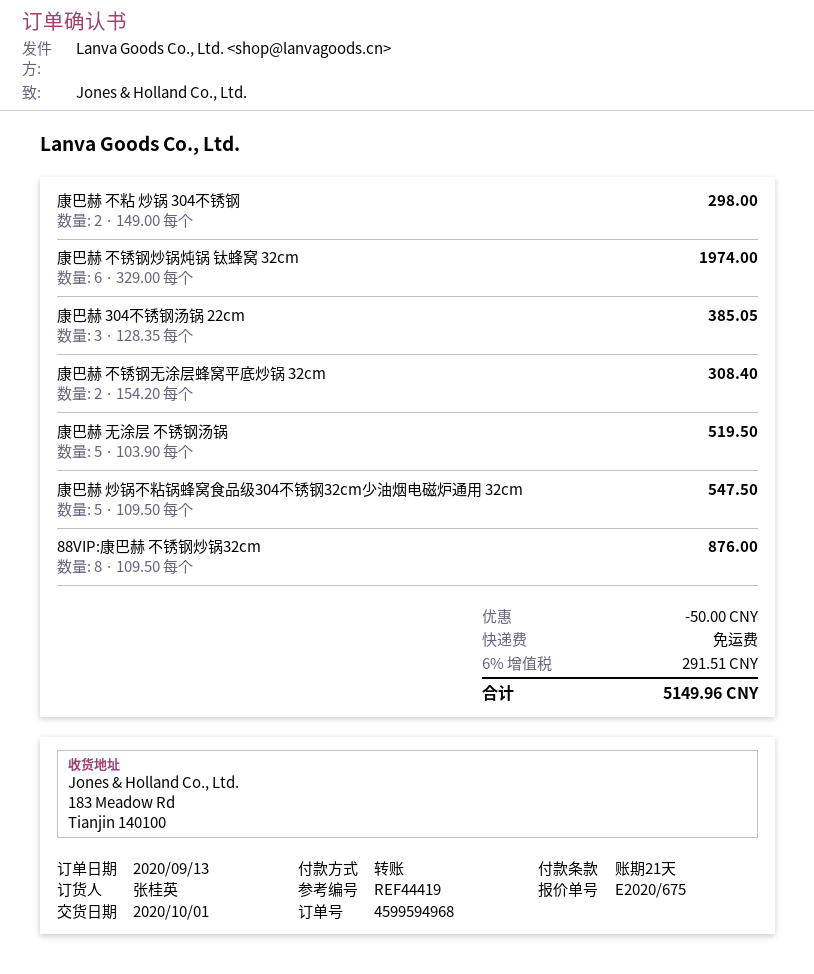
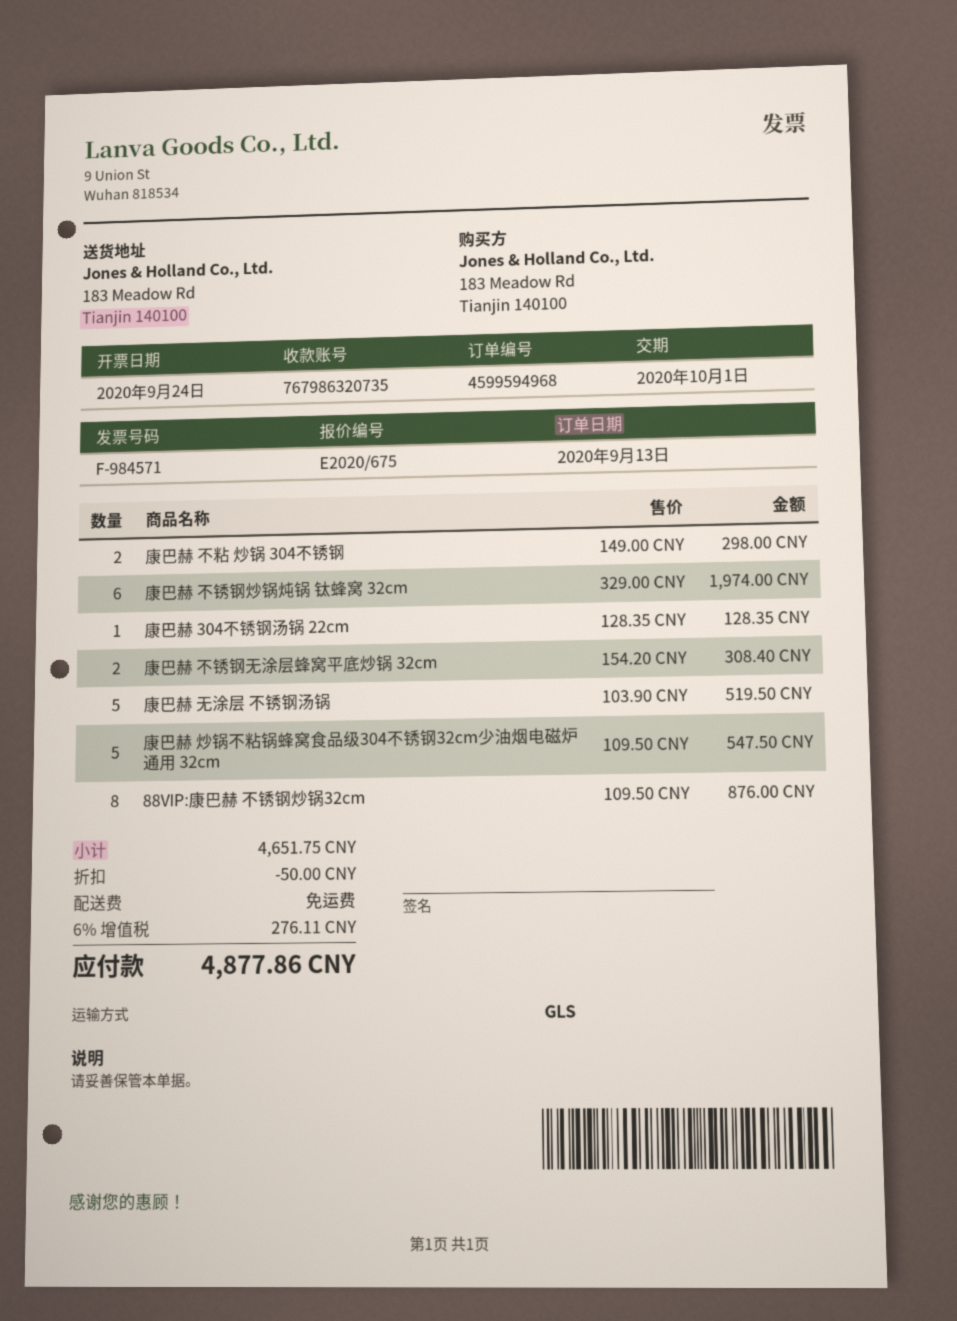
康巴赫 304不锈钢汤锅 22cm: 3 x 128.35 = 385.05 -> 1 x 128.35 = 128.35
tax: 6% = 291.51 -> 6% = 276.11
total: 5149.96 -> 4877.86

